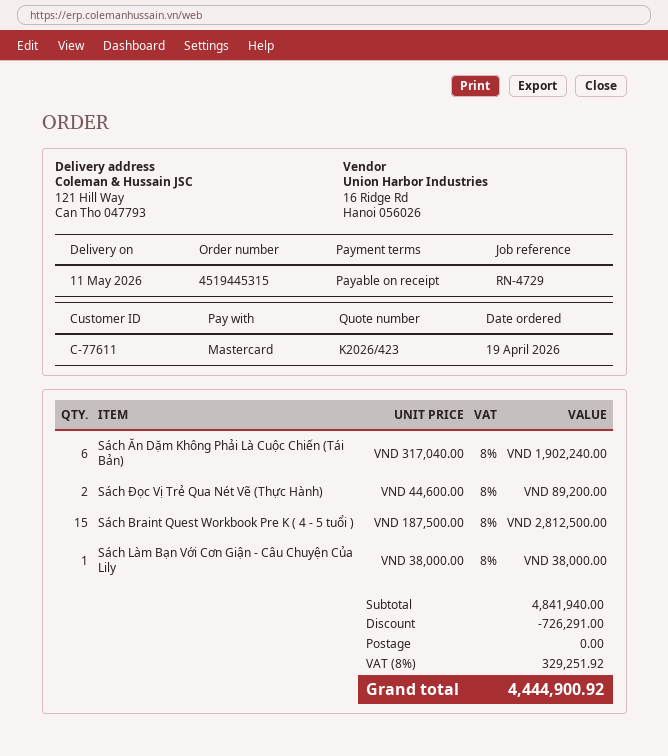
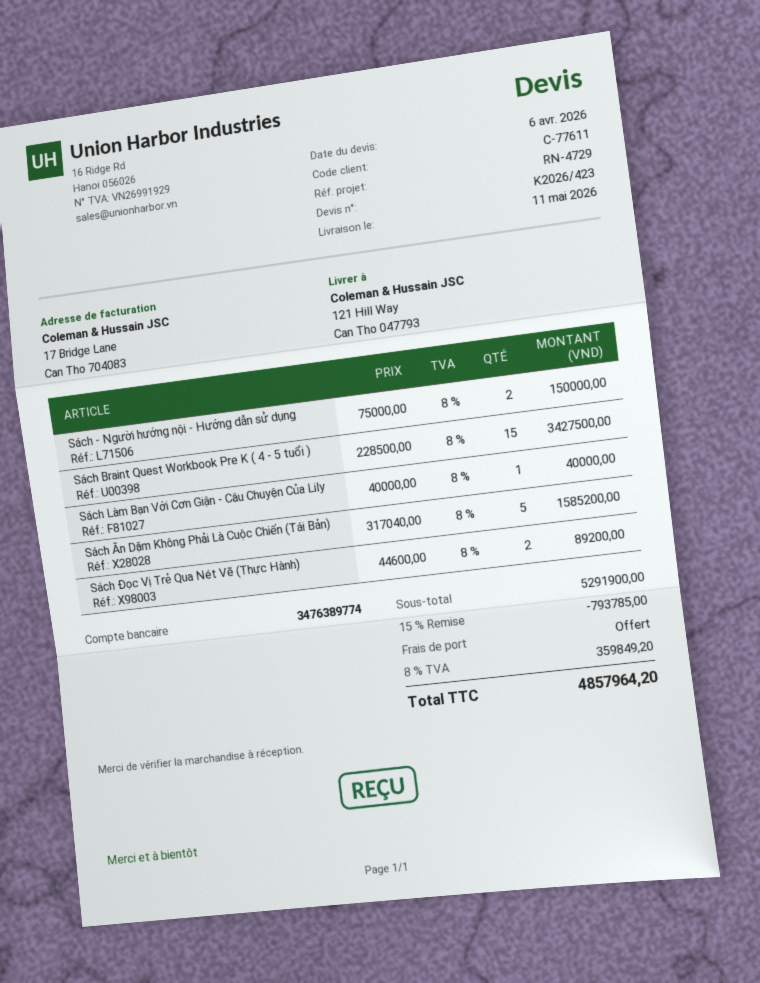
Sách Ăn Dặm Không Phải Là Cuộc Chiến (Tái Bản): 6 x 317040.00 = 1902240.00 -> 5 x 317040.00 = 1585200.00
Sách Braint Quest Workbook Pre K ( 4 - 5 tuổi ): 15 x 187500.00 = 2812500.00 -> 15 x 228500.00 = 3427500.00
Sách Làm Bạn Với Cơn Giận - Câu Chuyện Của Lily: 1 x 38000.00 = 38000.00 -> 1 x 40000.00 = 40000.00
Sách - Người hướng nội - Hướng dẫn sử dụng: none -> 2 x 75000.00 = 150000.00
subtotal: 4841940.00 -> 5291900.00
discount: 726291.00 -> 793785.00
tax: 8% = 329251.92 -> 8% = 359849.20
total: 4444900.92 -> 4857964.20

